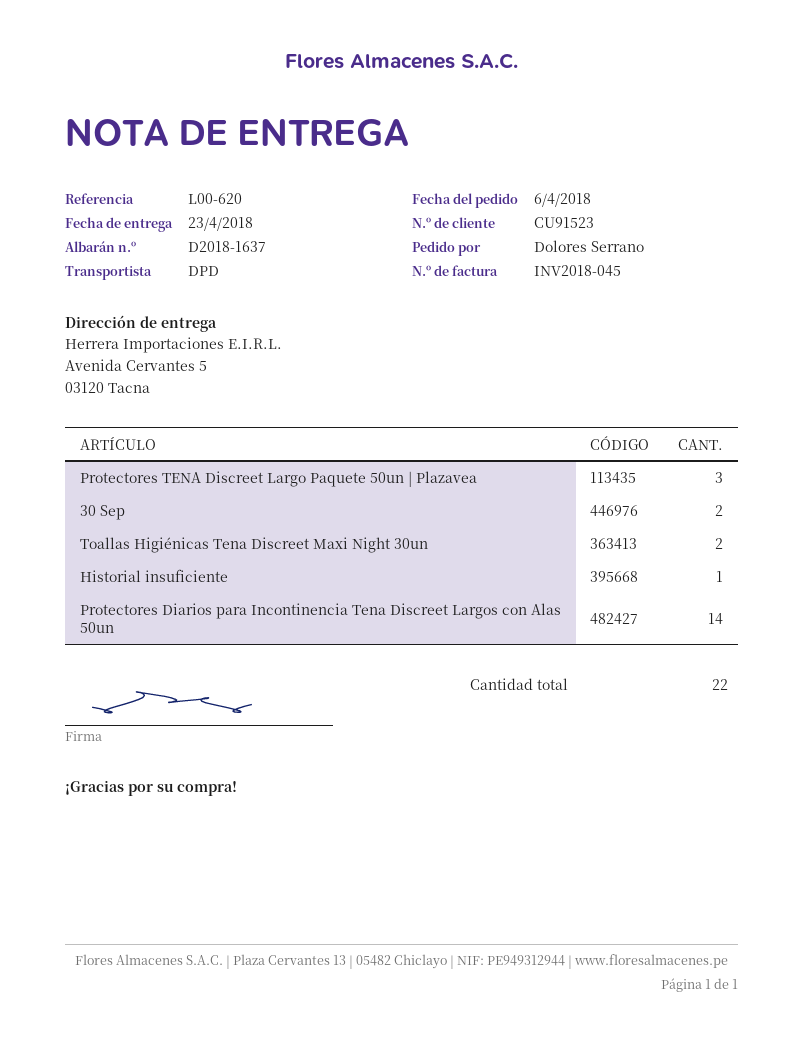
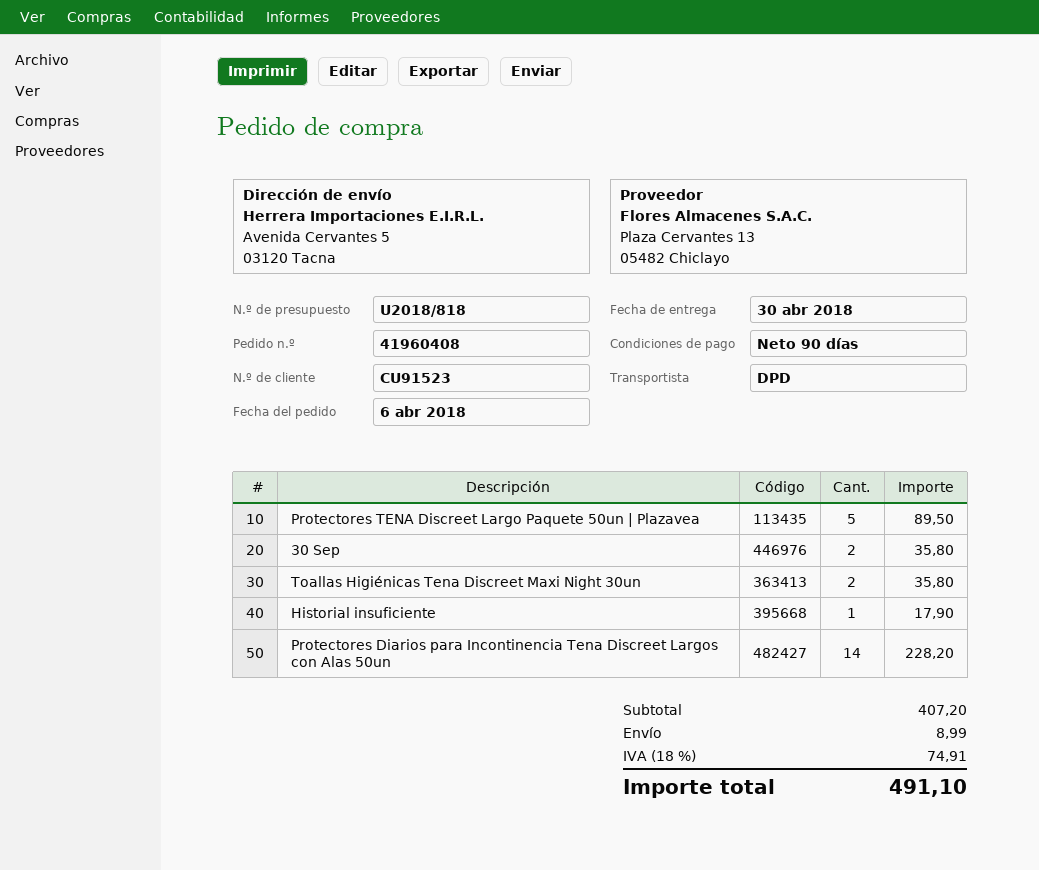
delivery date: 2018-04-23 -> 2018-04-30
Protectores TENA Discreet Largo Paquete 50un | Plazavea: 3 -> 5

